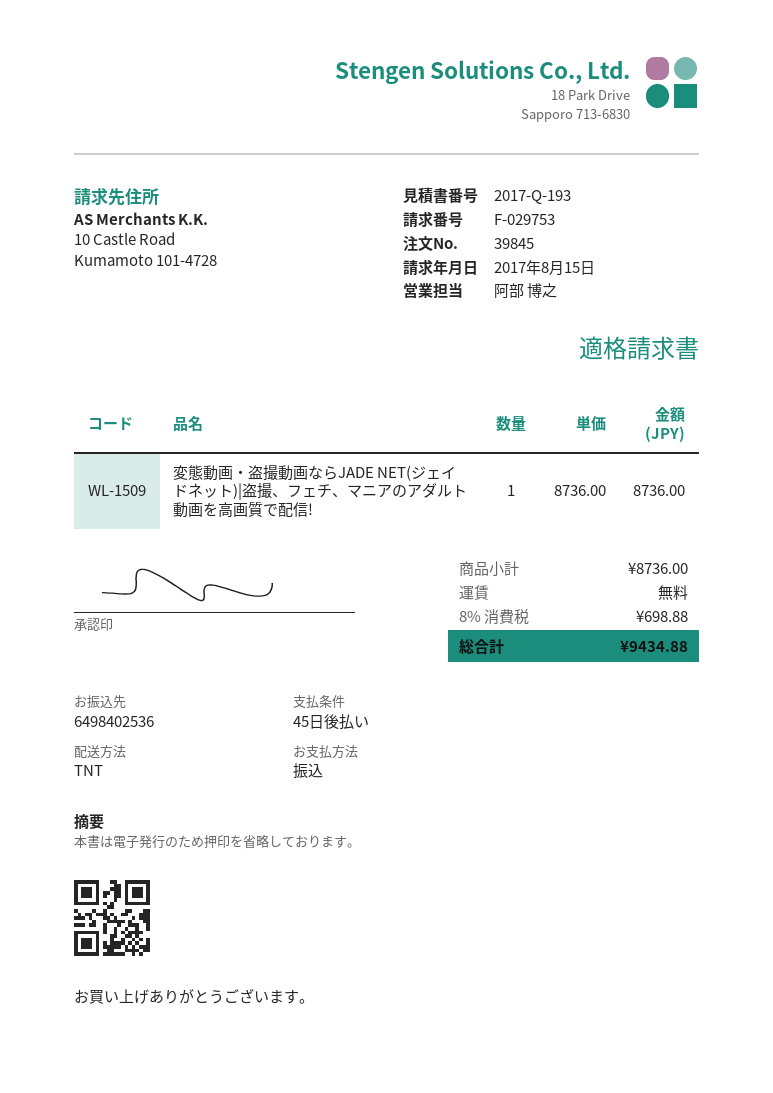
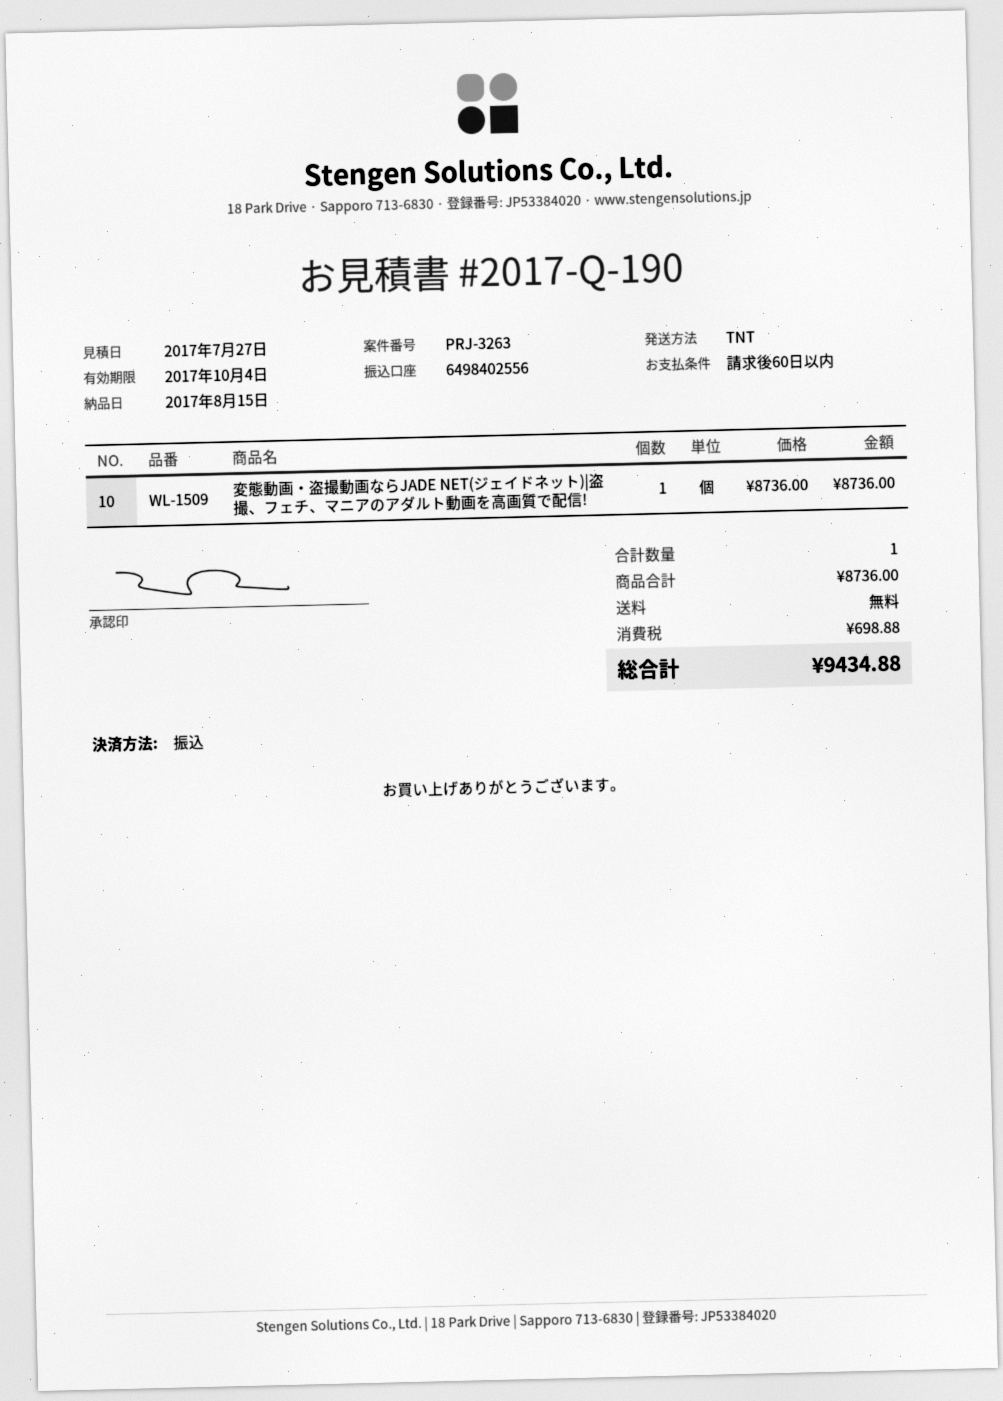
quote number: 2017-Q-193 -> 2017-Q-190
payment terms: 45 days -> 60 days
bank account: 6498402536 -> 6498402556

